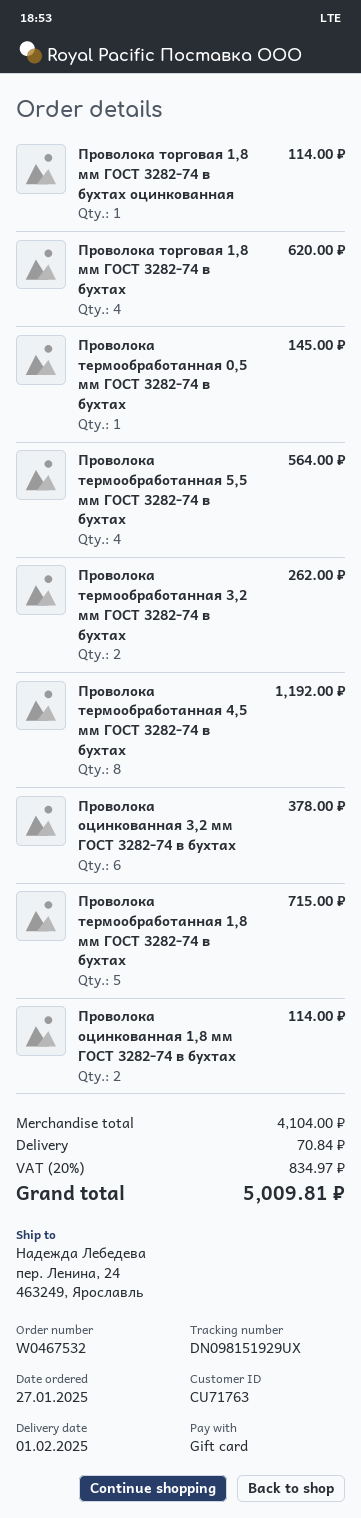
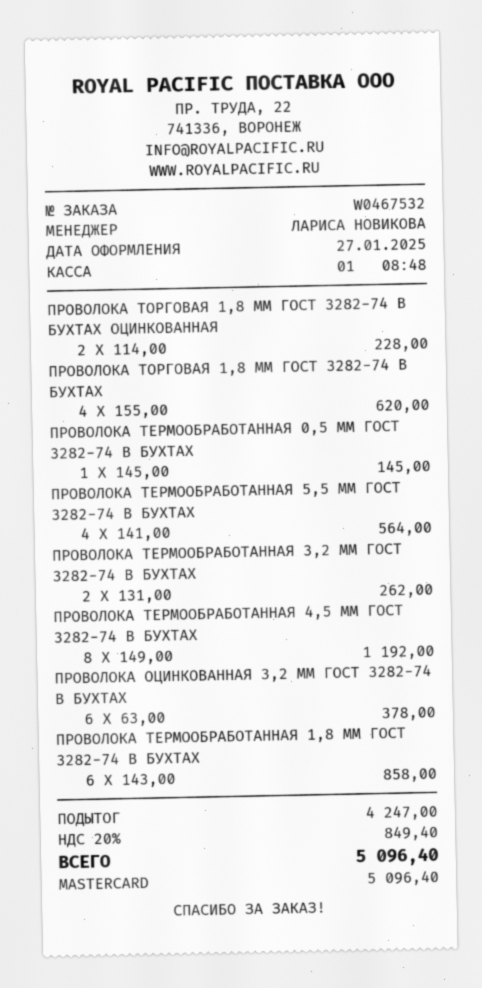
payment method: gift card -> Mastercard
Проволока торговая 1,8 мм ГОСТ 3282-74 в бухтах оцинкованная: 1 for 114.00 -> 2 for 228.00
Проволока термообработанная 1,8 мм ГОСТ 3282-74 в бухтах: 5 for 715.00 -> 6 for 858.00
Проволока оцинкованная 1,8 мм ГОСТ 3282-74 в бухтах: 2 for 114.00 -> none
subtotal: 4104.00 -> 4247.00
shipping: 70.84 -> none
tax: 20% = 834.97 -> 20% = 849.40
total: 5009.81 -> 5096.40

